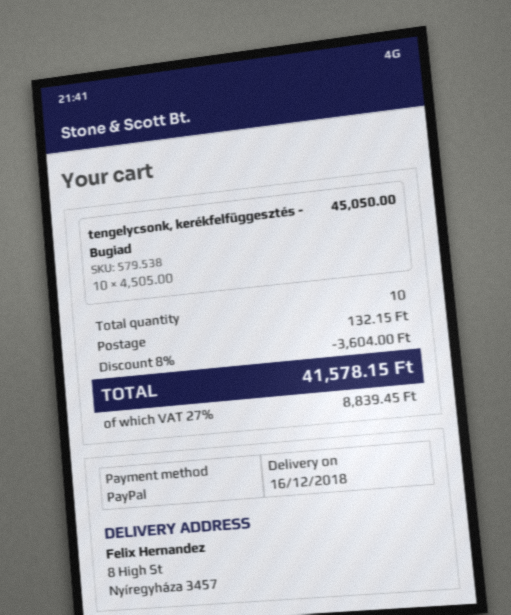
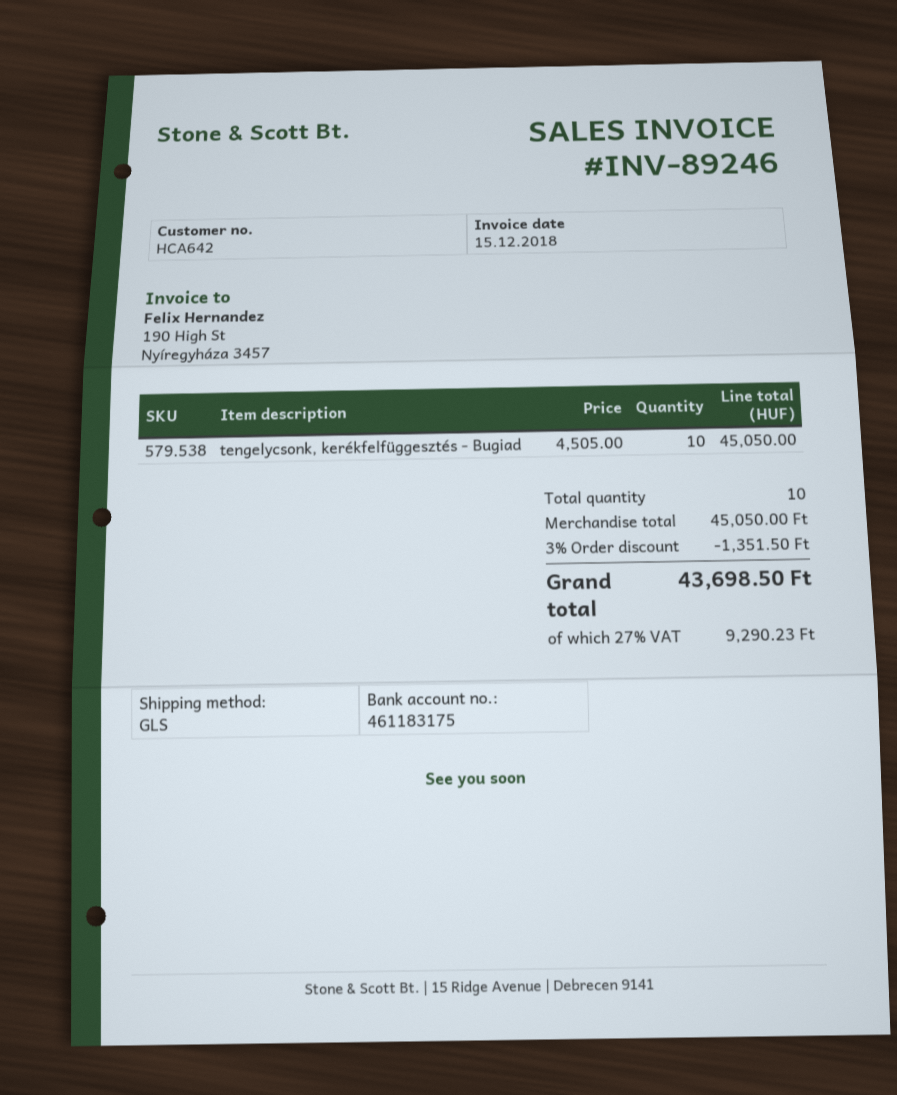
discount: 8% = 3604.00 -> 3% = 1351.50
shipping: 132.15 -> none
tax: 27% = 8839.45 -> 27% = 9290.23
total: 41578.15 -> 43698.50

